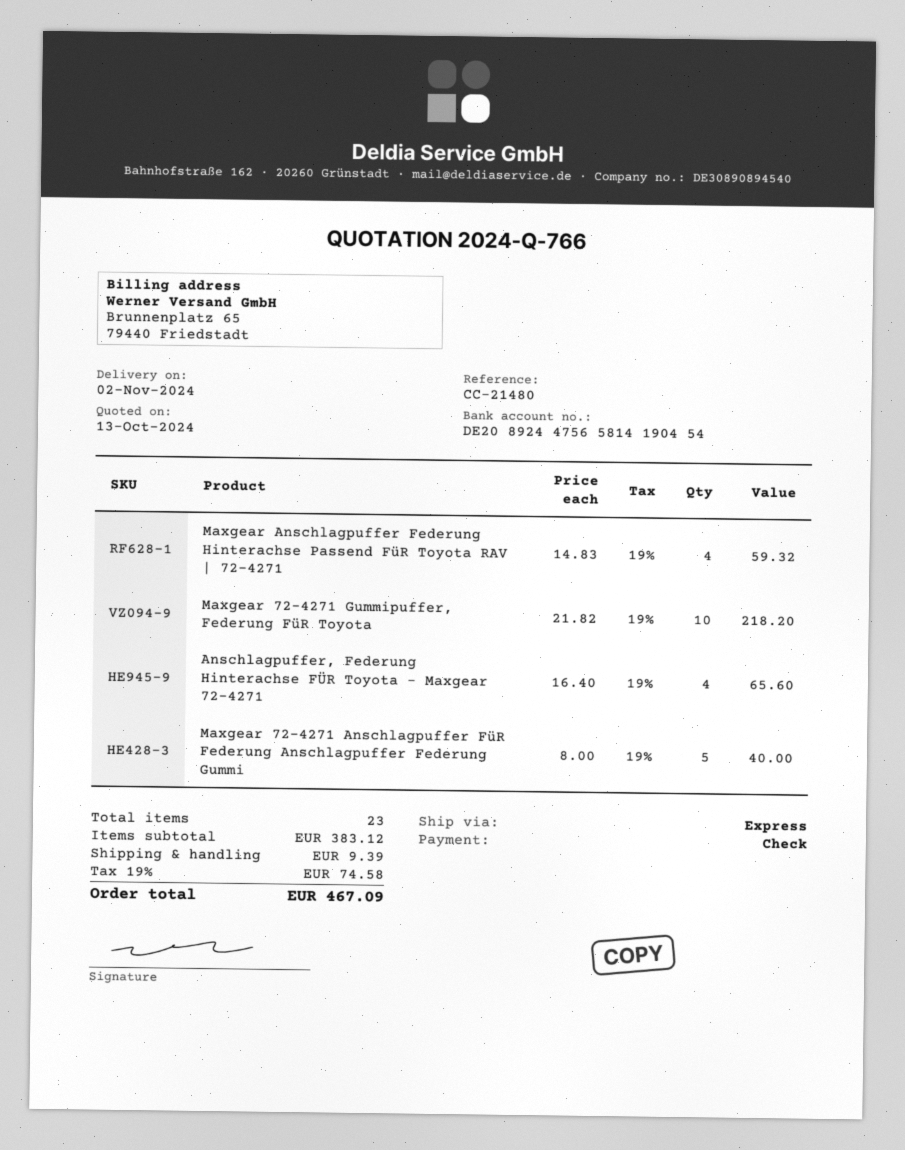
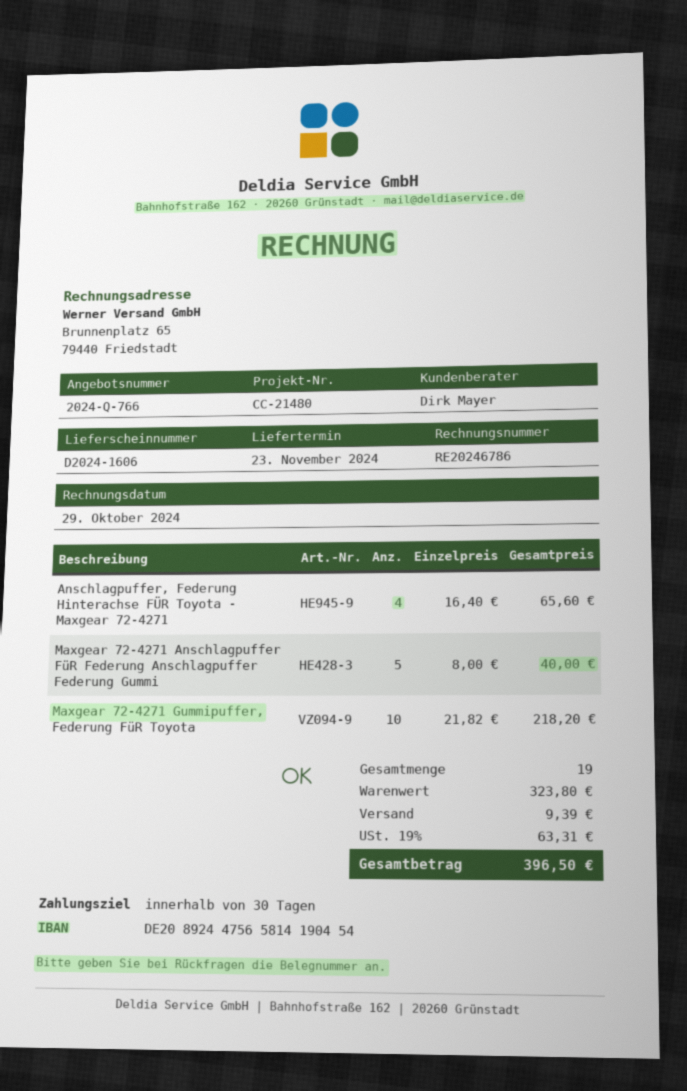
delivery date: 2024-11-02 -> 2024-11-23
Maxgear Anschlagpuffer Federung Hinterachse Passend FüR Toyota RAV | 72-4271: 4 x 14.83 = 59.32 -> none
total quantity: 23 -> 19
subtotal: 383.12 -> 323.80
tax: 19% = 74.58 -> 19% = 63.31
total: 467.09 -> 396.50

